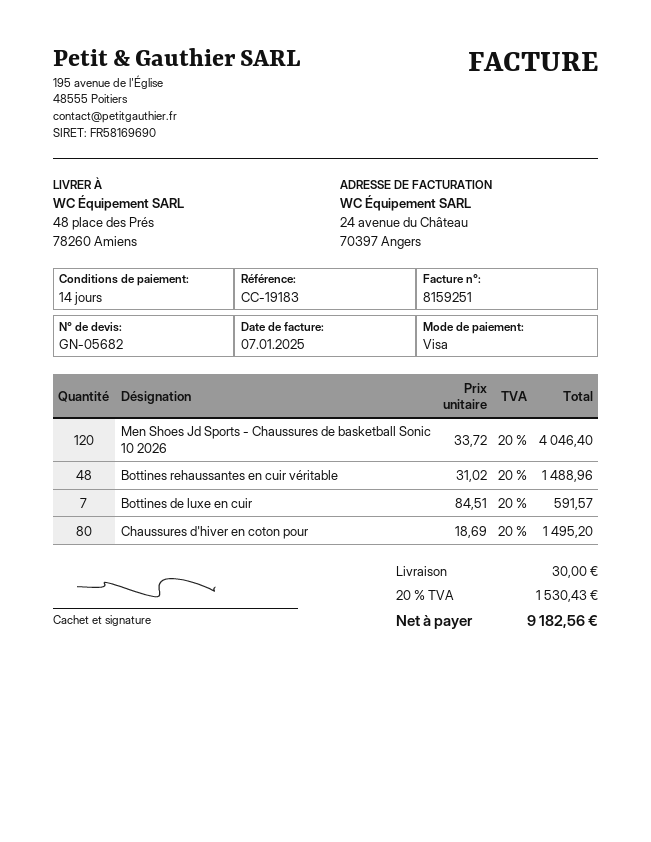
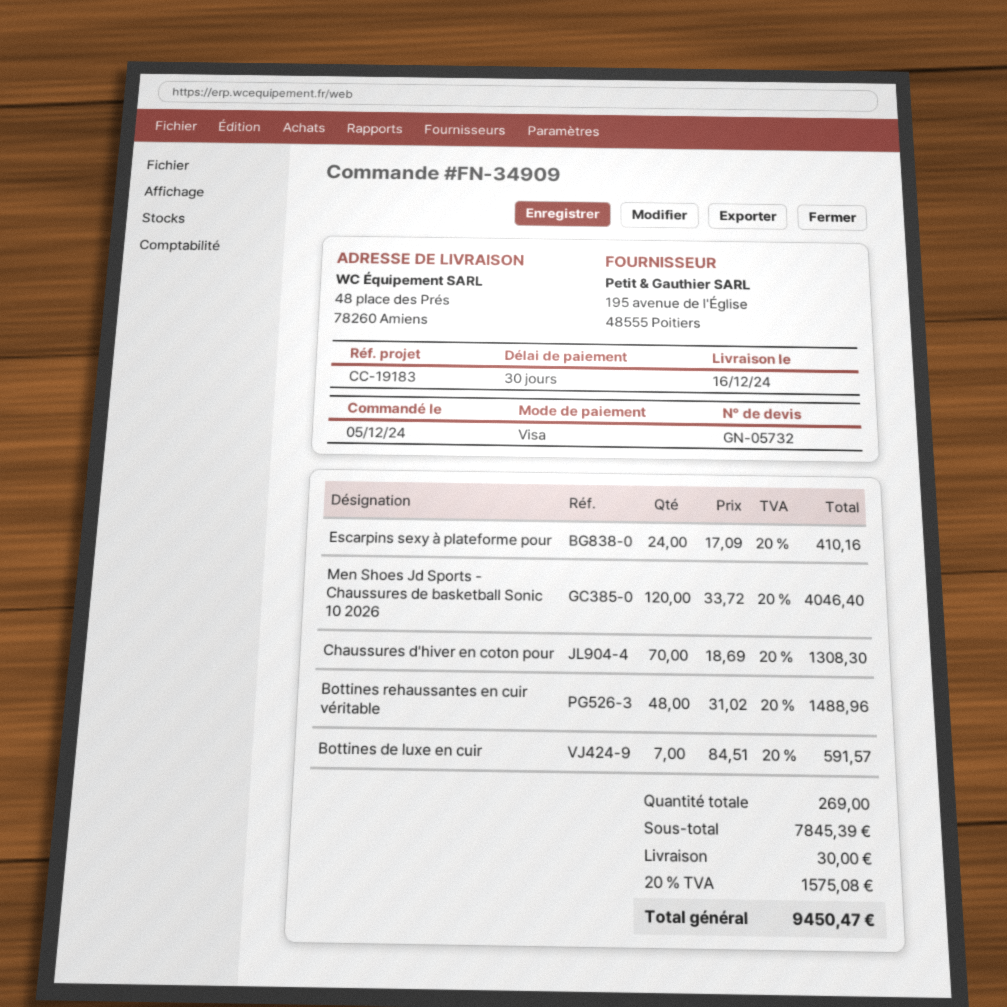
quote number: GN-05682 -> GN-05732
payment terms: 14 days -> 30 days
Chaussures d'hiver en coton pour: 80 x 18.69 = 1495.20 -> 70 x 18.69 = 1308.30
Escarpins sexy à plateforme pour: none -> 24 x 17.09 = 410.16
tax: 20% = 1530.43 -> 20% = 1575.08
total: 9182.56 -> 9450.47

